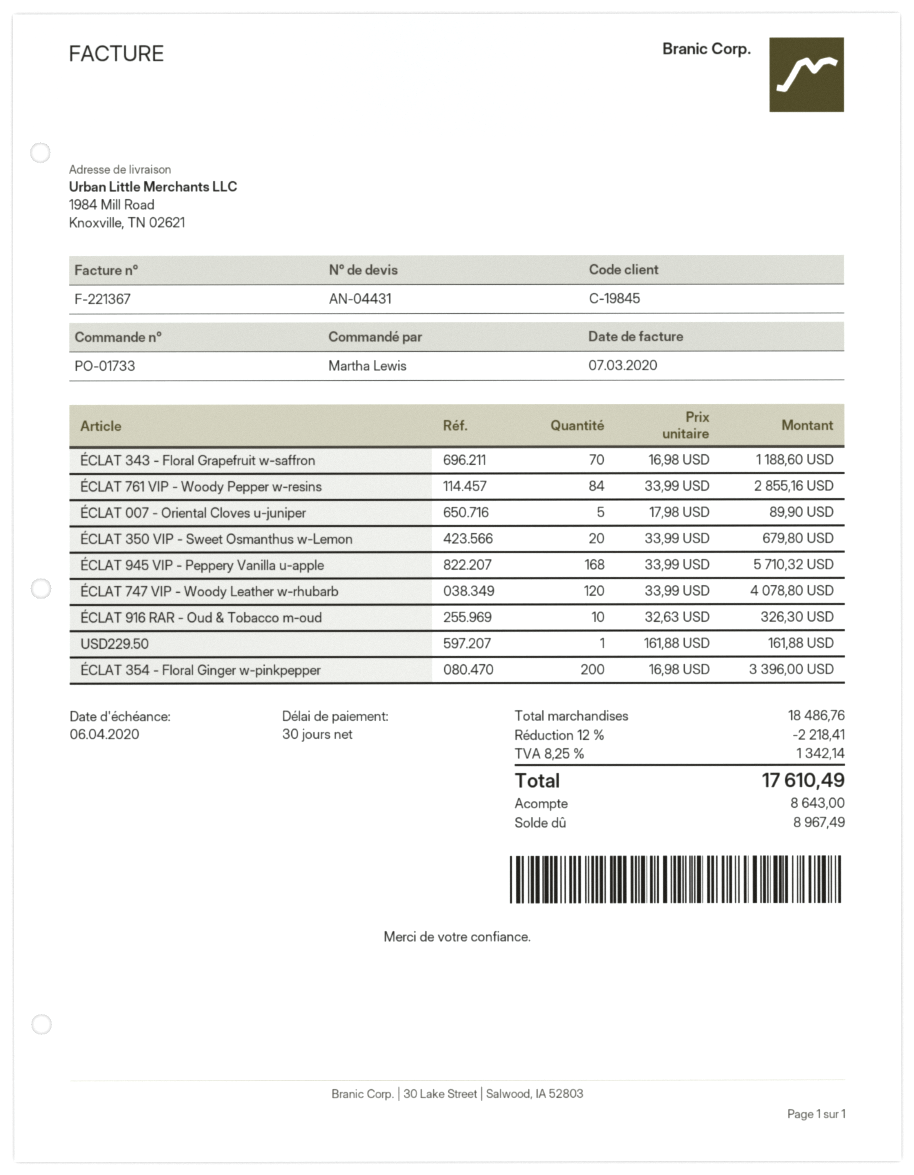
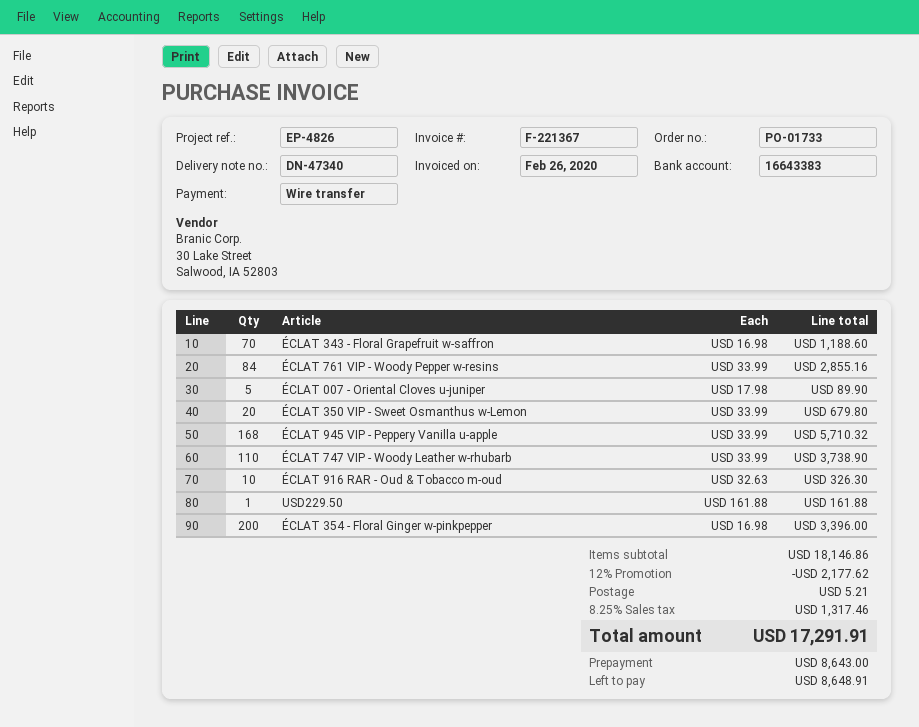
invoice date: 2020-03-07 -> 2020-02-26
ÉCLAT 747 VIP - Woody Leather w-rhubarb: 120 x 33.99 = 4078.80 -> 110 x 33.99 = 3738.90
subtotal: 18486.76 -> 18146.86
discount: 12% = 2218.41 -> 12% = 2177.62
shipping: none -> 5.21
tax: 8.25% = 1342.14 -> 8.25% = 1317.46
total: 17610.49 -> 17291.91
balance: 8967.49 -> 8648.91

